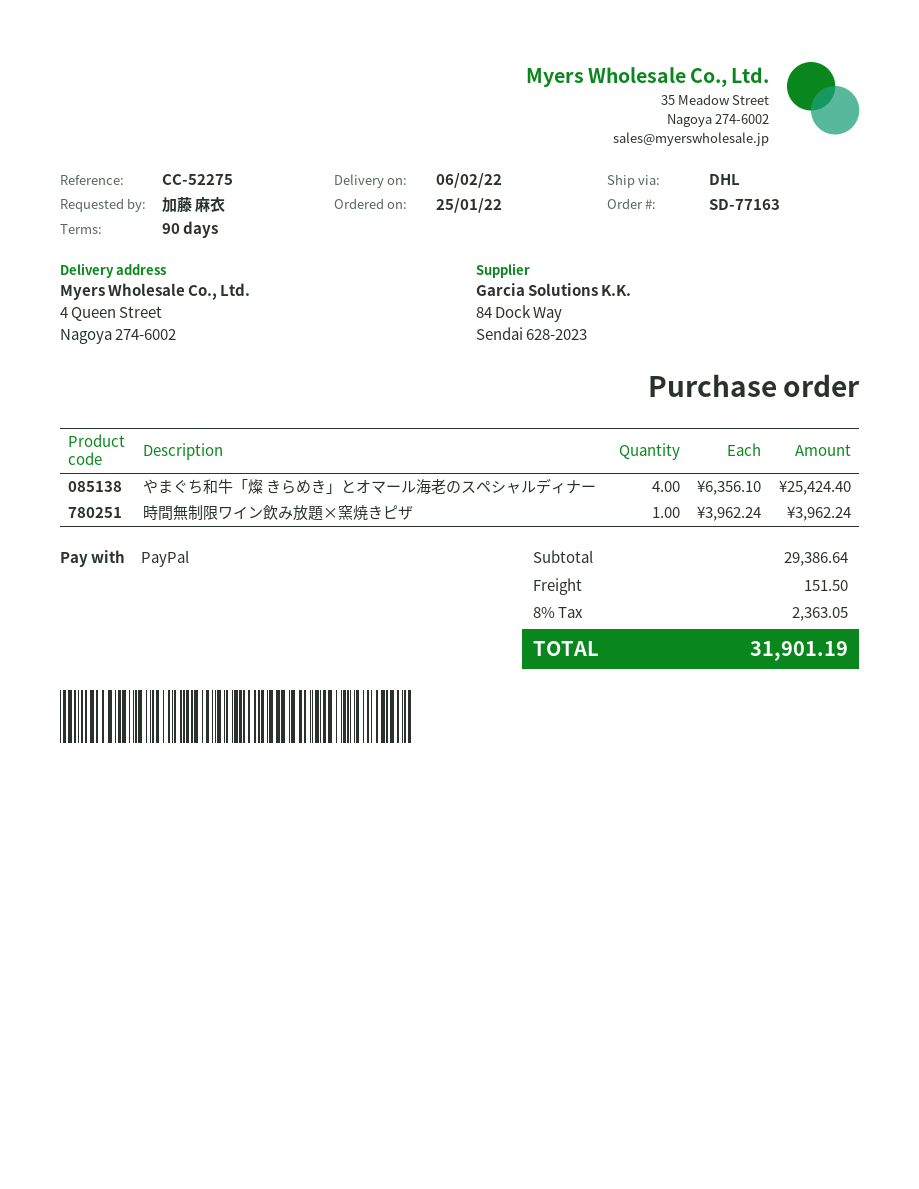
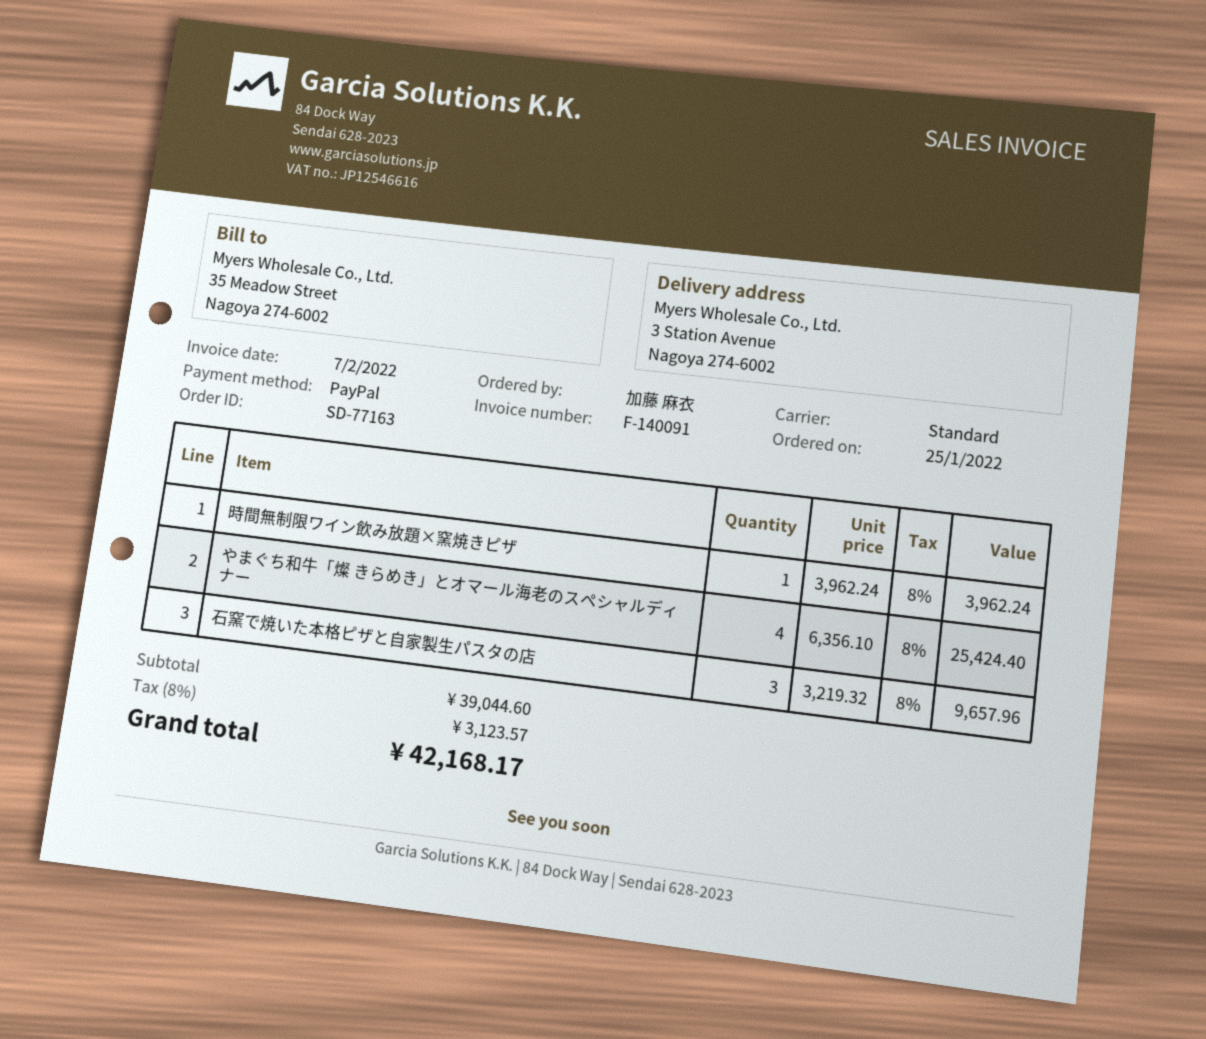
shipping method: DHL -> standard
ship to: 4 Queen Street, Nagoya 274-6002 -> 3 Station Avenue, Nagoya 274-6002
石窯で焼いた本格ピザと自家製生パスタの店: none -> 3 x 3219.32 = 9657.96
subtotal: 29386.64 -> 39044.60
shipping: 151.50 -> none
tax: 8% = 2363.05 -> 8% = 3123.57
total: 31901.19 -> 42168.17

